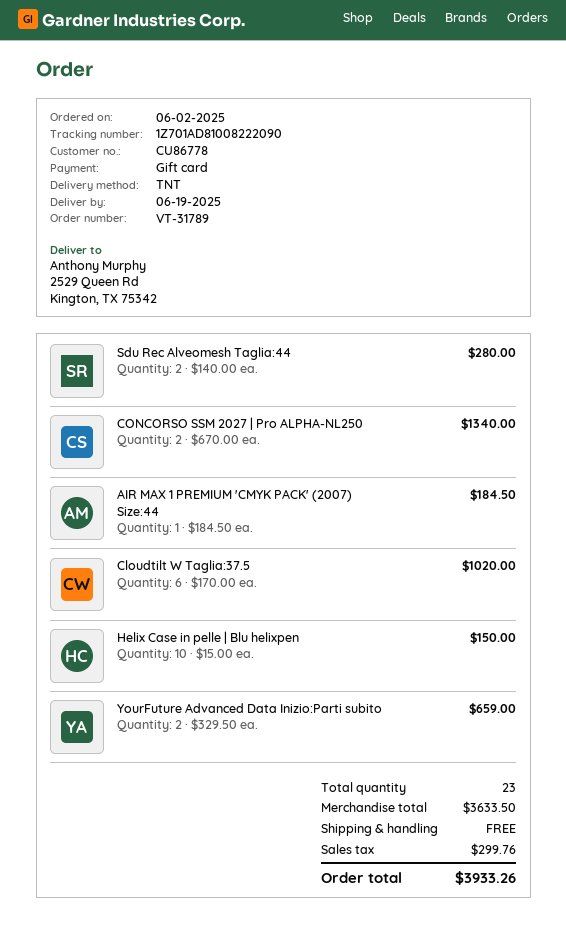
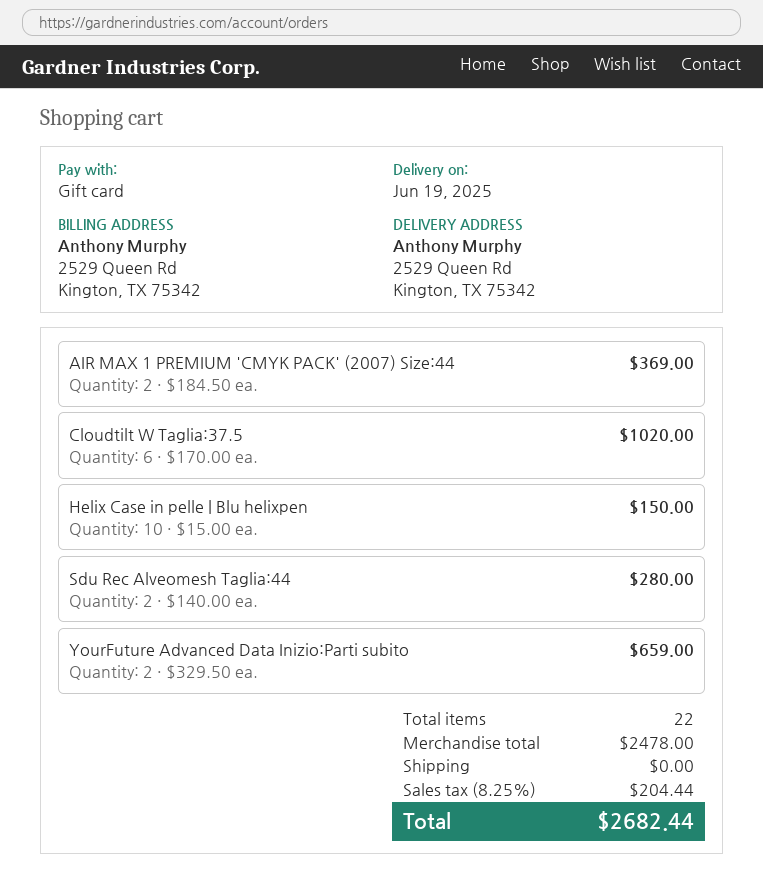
CONCORSO SSM 2027 | Pro ALPHA-NL250: 2 x 670.00 = 1340.00 -> none
AIR MAX 1 PREMIUM 'CMYK PACK' (2007) Size:44: 1 x 184.50 = 184.50 -> 2 x 184.50 = 369.00
total quantity: 23 -> 22
subtotal: 3633.50 -> 2478.00
tax: 299.76 -> 204.44
total: 3933.26 -> 2682.44

